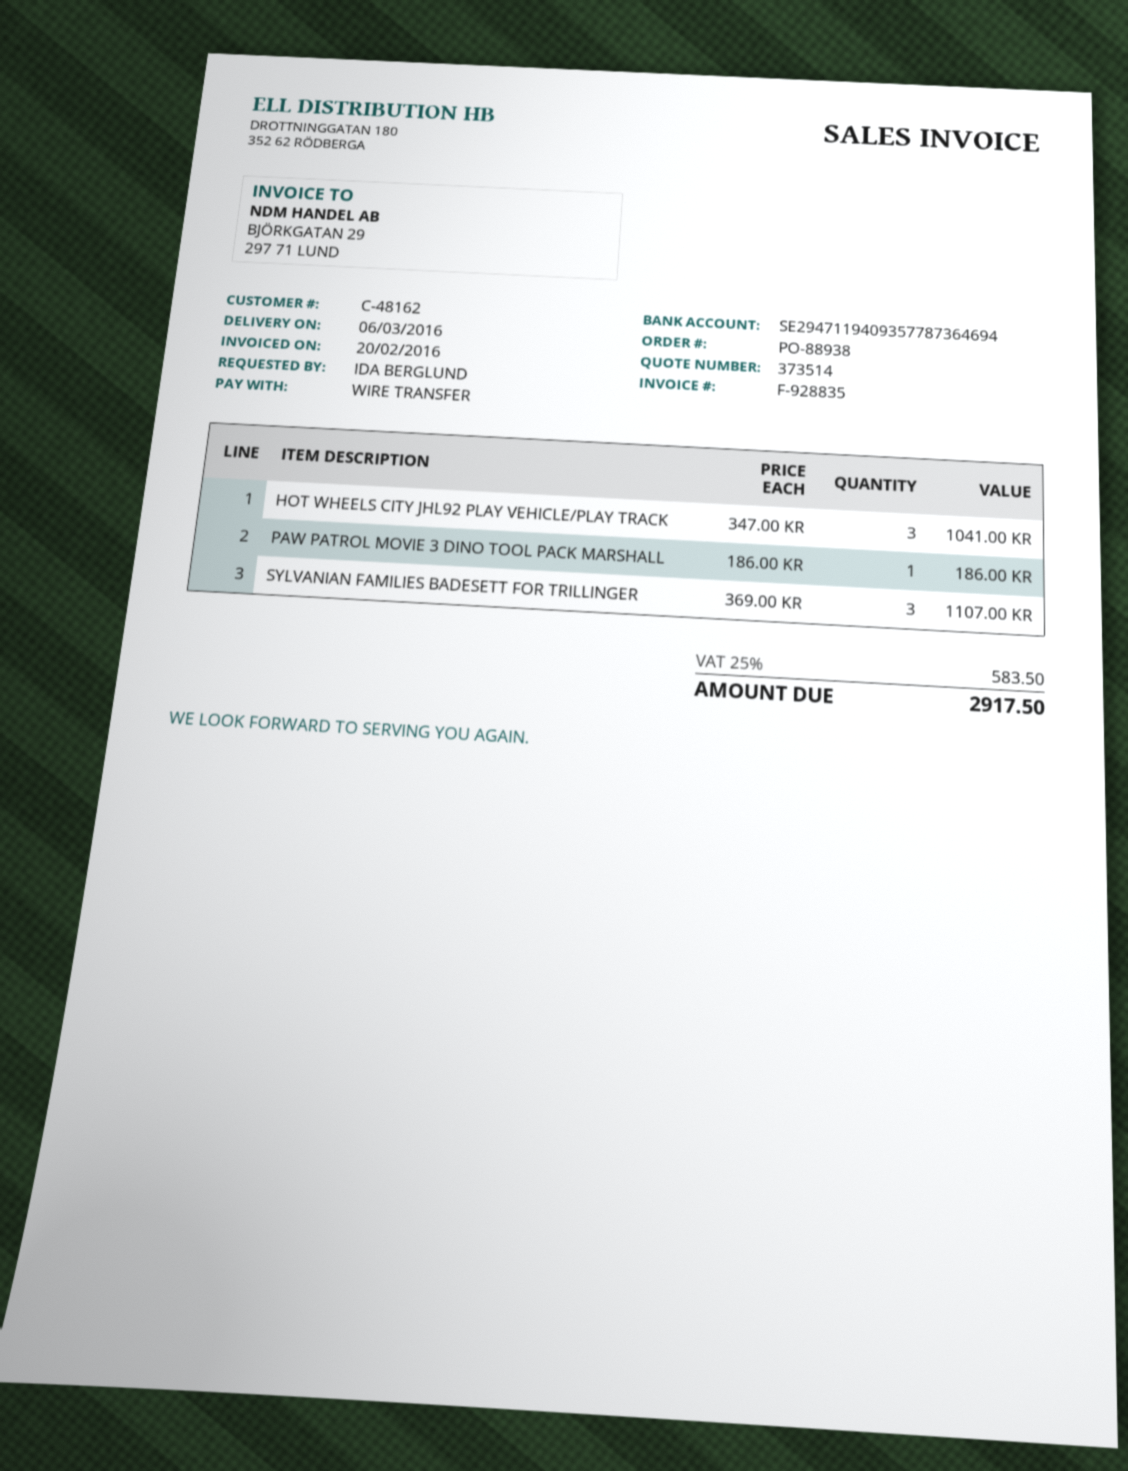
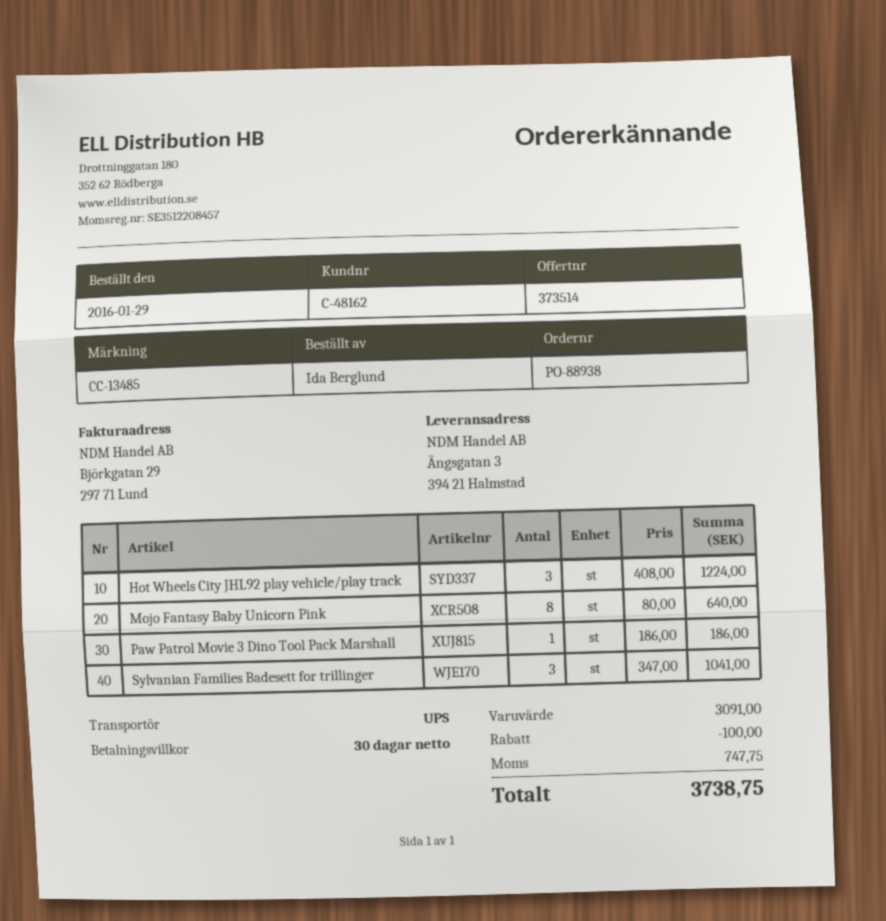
HOT WHEELS CITY JHL92 PLAY VEHICLE/PLAY TRACK: 3 x 347.00 = 1041.00 -> 3 x 408.00 = 1224.00
SYLVANIAN FAMILIES BADESETT FOR TRILLINGER: 3 x 369.00 = 1107.00 -> 3 x 347.00 = 1041.00
Mojo Fantasy Baby Unicorn Pink: none -> 8 x 80.00 = 640.00
discount: none -> 100.00
tax: 583.50 -> 747.75
total: 2917.50 -> 3738.75

